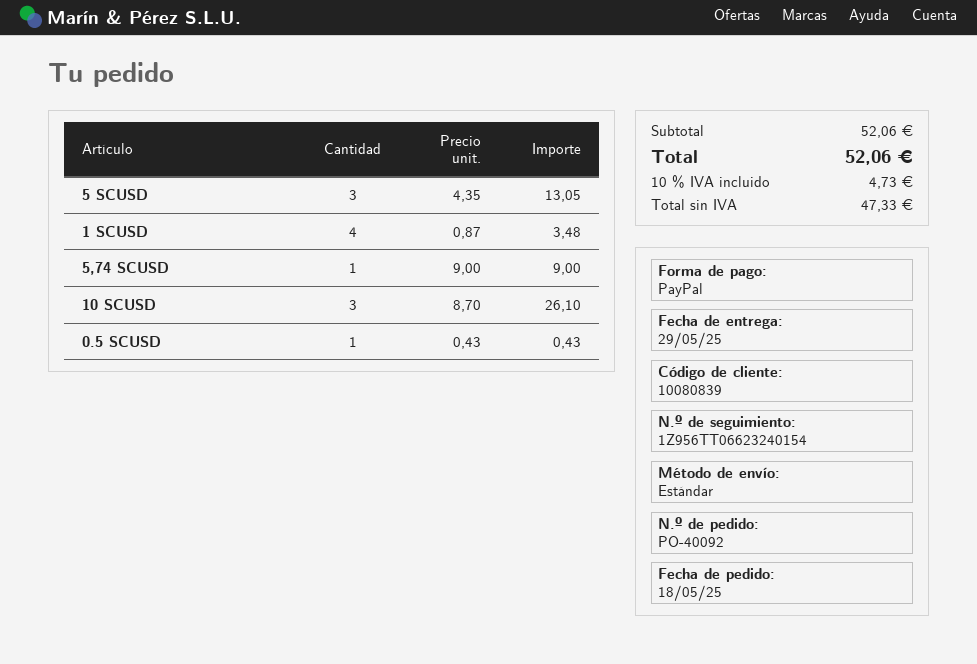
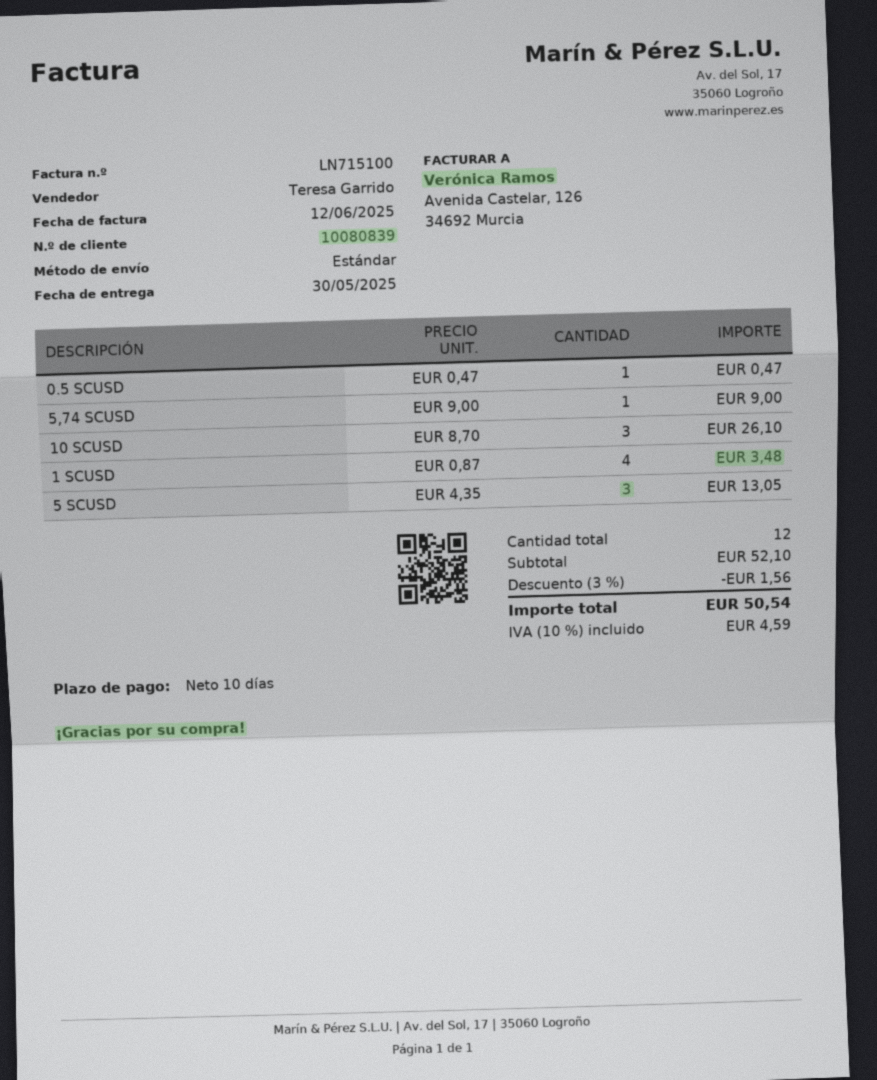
delivery date: 2025-05-29 -> 2025-05-30
0.5 SCUSD: 1 x 0.43 = 0.43 -> 1 x 0.47 = 0.47
subtotal: 52.06 -> 52.10
discount: none -> 3% = 1.56
tax: 10% = 4.73 -> 10% = 4.59
total: 52.06 -> 50.54

